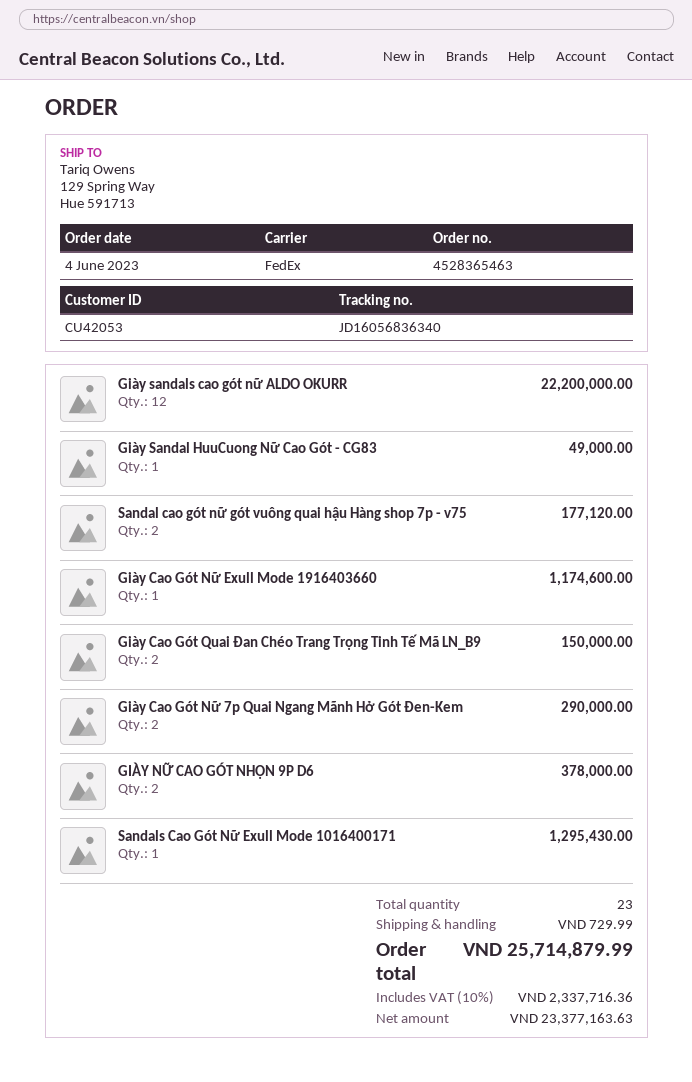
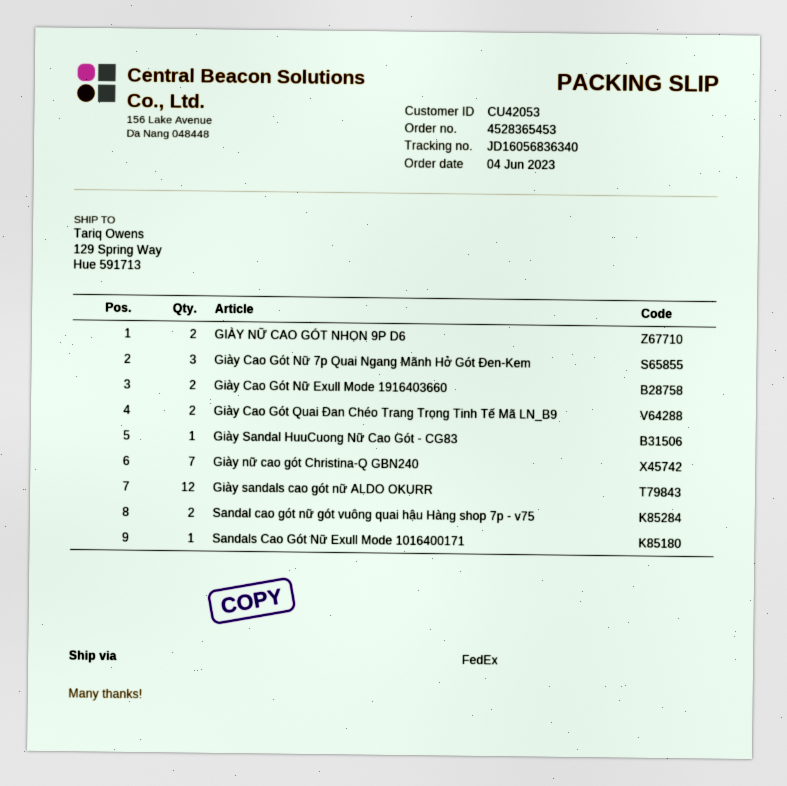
order number: 4528365463 -> 4528365453
Giày Cao Gót Nữ Exull Mode 1916403660: 1 -> 2
Giày Cao Gót Nữ 7p Quai Ngang Mãnh Hở Gót Đen-Kem: 2 -> 3
Giày nữ cao gót Christina-Q GBN240: none -> 7

